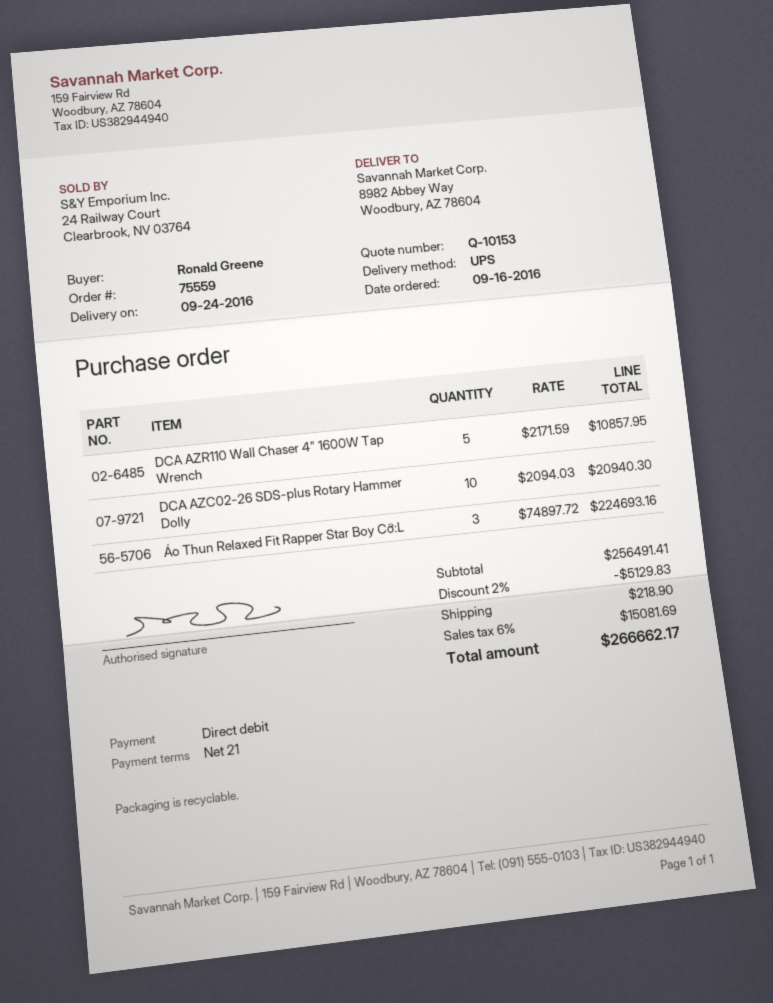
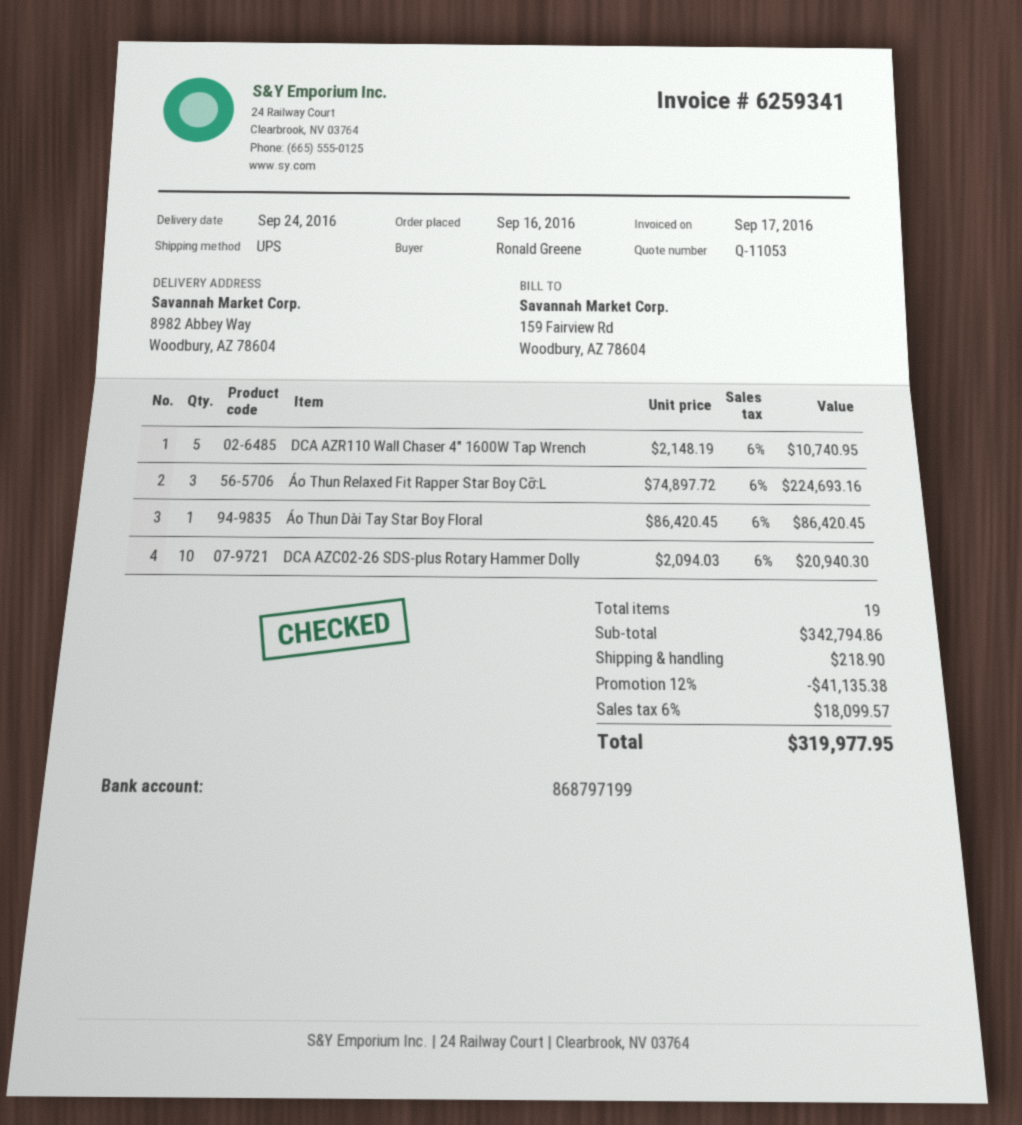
quote number: Q-10153 -> Q-11053
DCA AZR110 Wall Chaser 4" 1600W Tap Wrench: 5 x 2171.59 = 10857.95 -> 5 x 2148.19 = 10740.95
Áo Thun Dài Tay Star Boy Floral: none -> 1 x 86420.45 = 86420.45
subtotal: 256491.41 -> 342794.86
discount: 2% = 5129.83 -> 12% = 41135.38
tax: 6% = 15081.69 -> 6% = 18099.57
total: 266662.17 -> 319977.95

